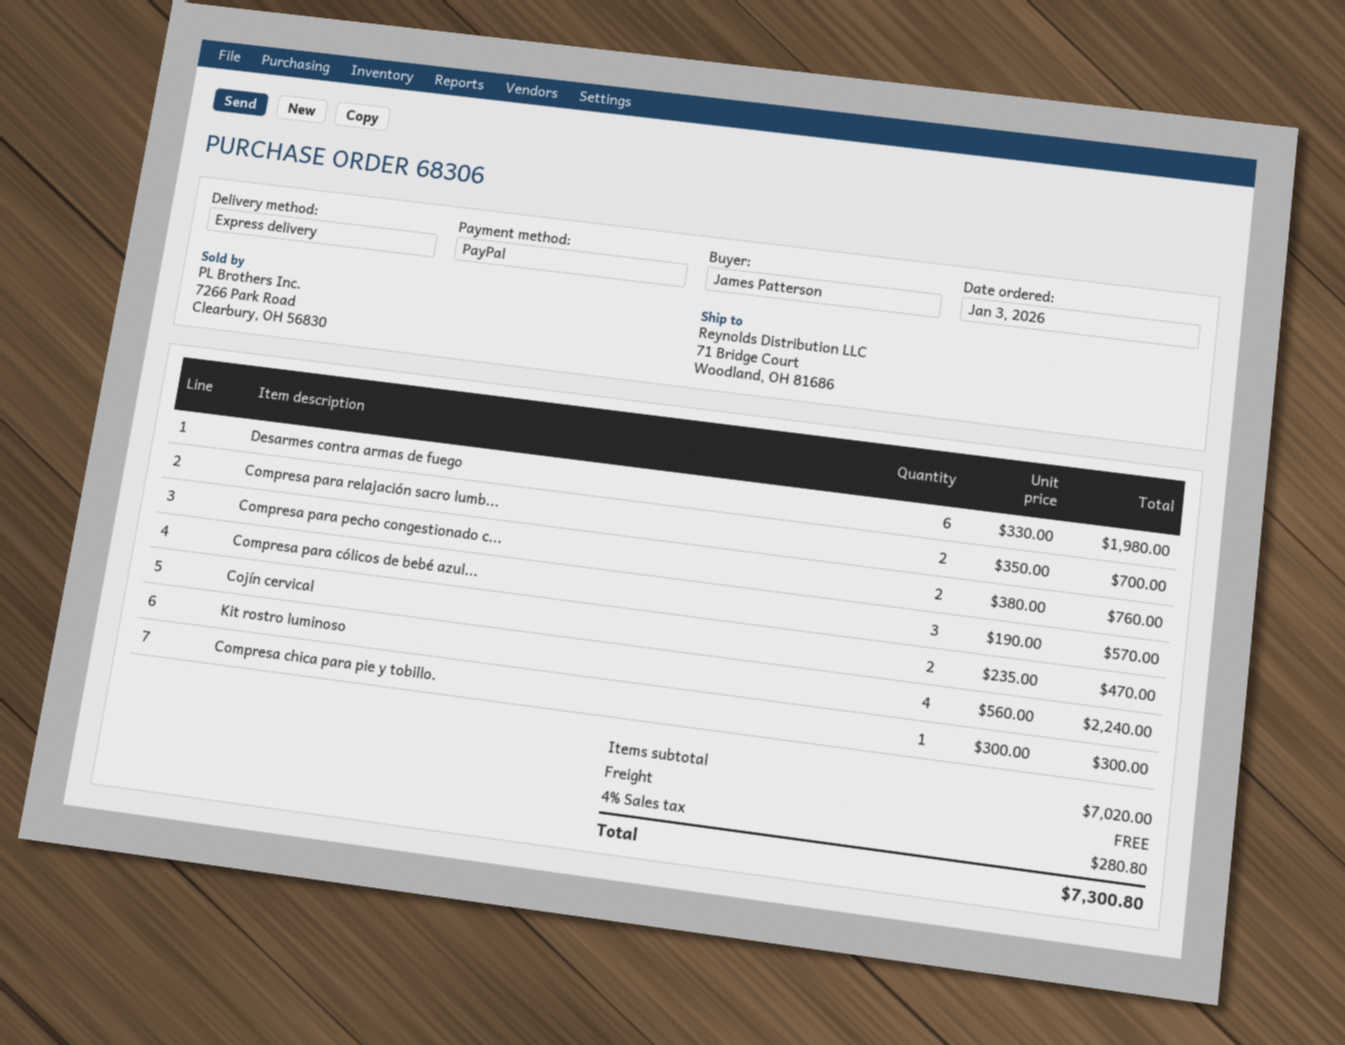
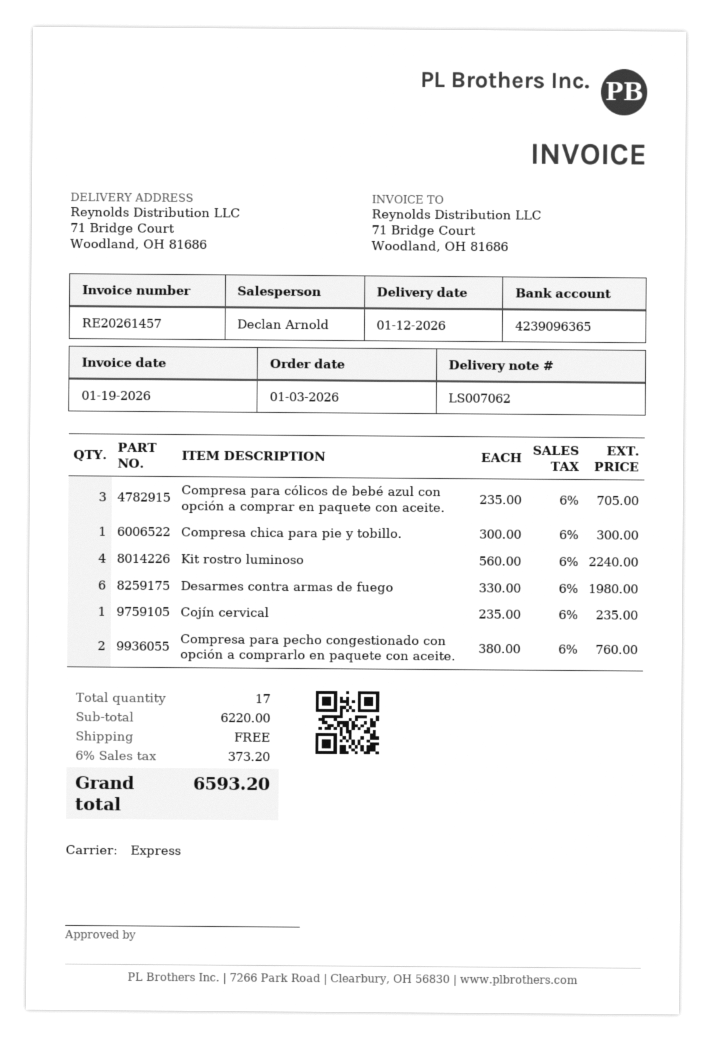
Compresa para relajación sacro lumb...: 2 x 350.00 = 700.00 -> none
Compresa para cólicos de bebé azul...: 3 x 190.00 = 570.00 -> 3 x 235.00 = 705.00
Cojín cervical: 2 x 235.00 = 470.00 -> 1 x 235.00 = 235.00
subtotal: 7020.00 -> 6220.00
tax: 4% = 280.80 -> 6% = 373.20
total: 7300.80 -> 6593.20

